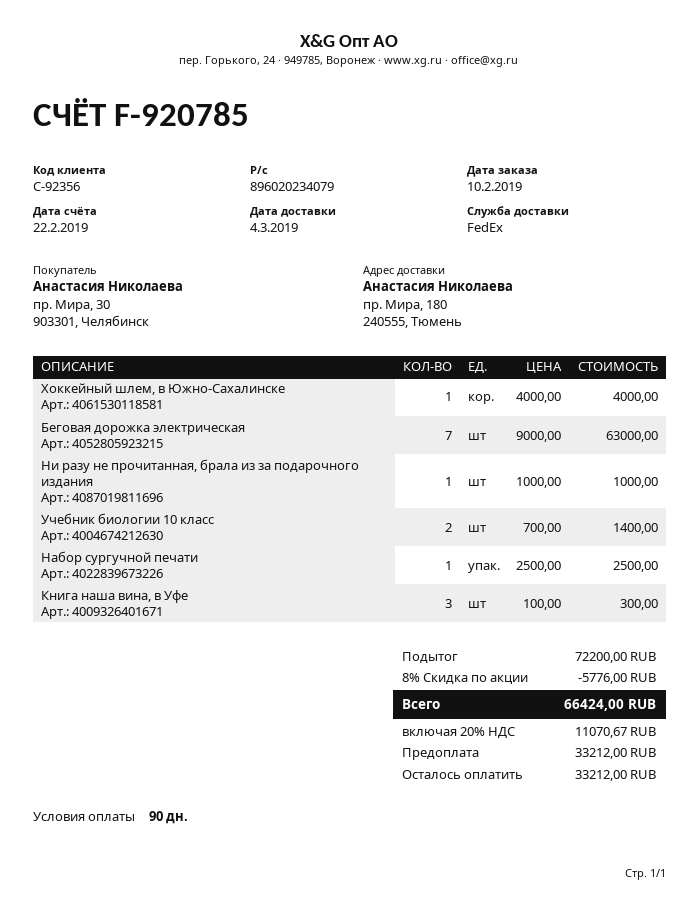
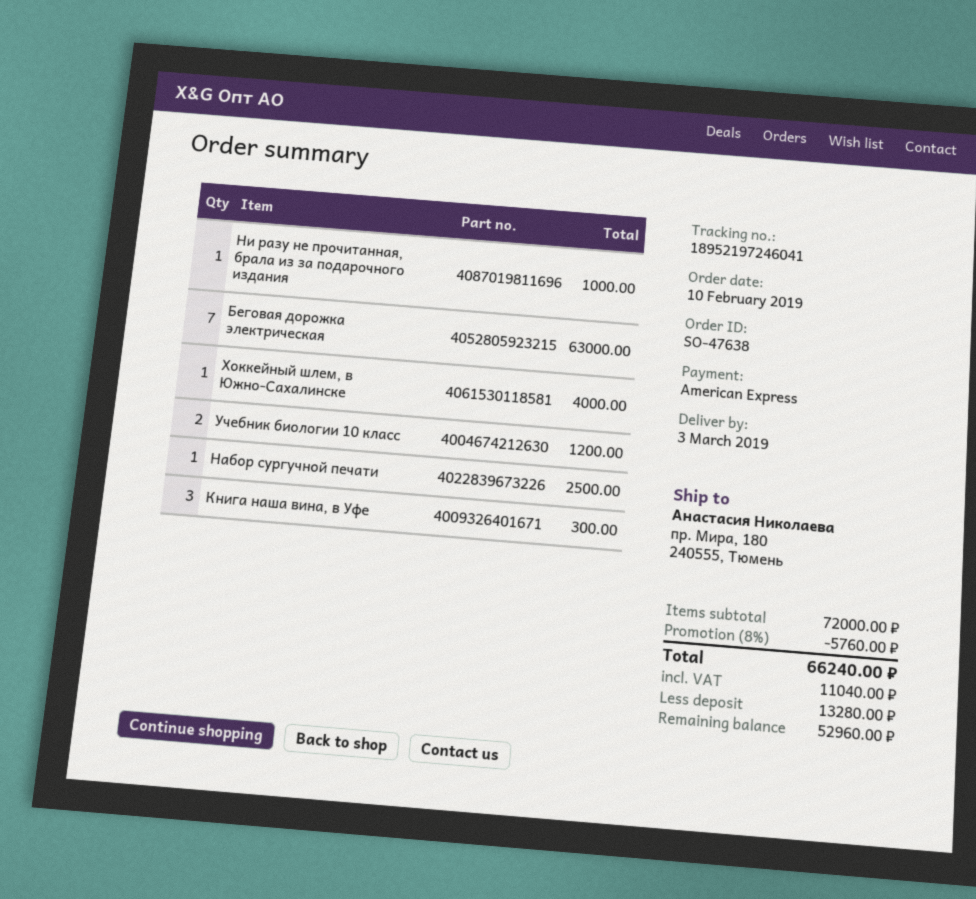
delivery date: 2019-03-04 -> 2019-03-03
Учебник биологии 10 класс: 2 for 1400.00 -> 2 for 1200.00
subtotal: 72200.00 -> 72000.00
discount: 8% = 5776.00 -> 8% = 5760.00
tax: 11070.67 -> 11040.00
total: 66424.00 -> 66240.00
deposit: 33212.00 -> 13280.00
balance: 33212.00 -> 52960.00

